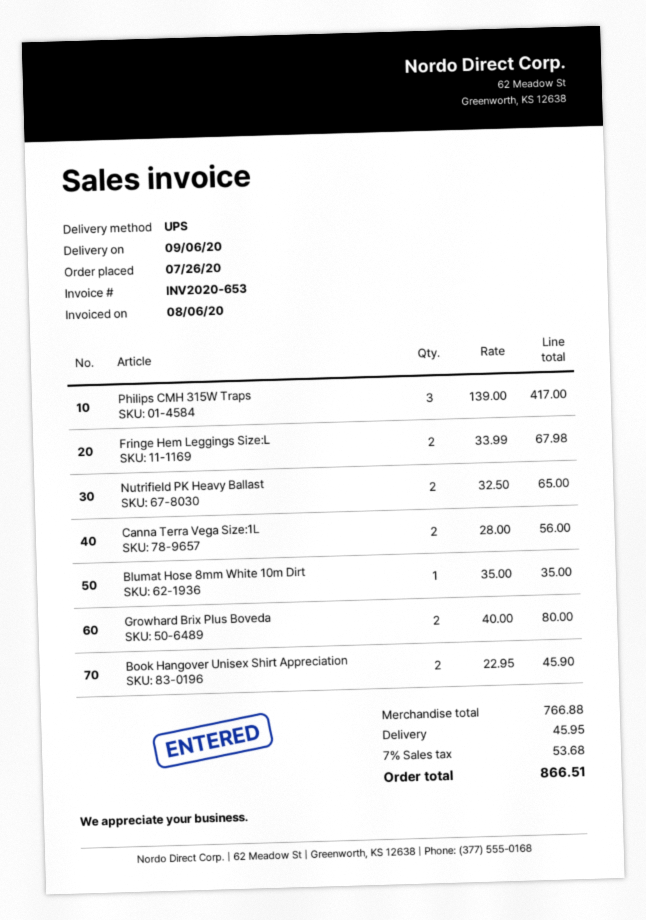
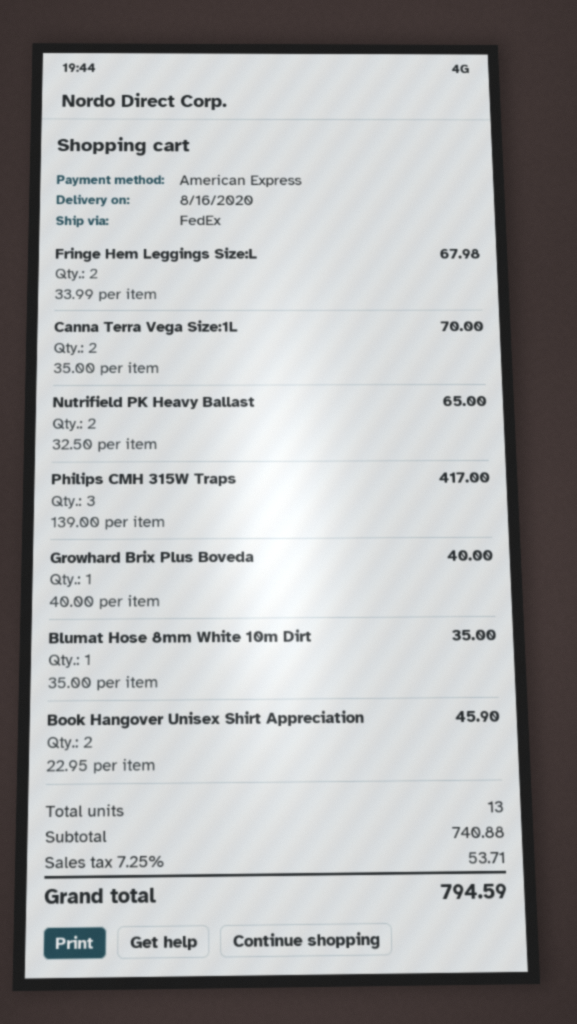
delivery date: 2020-09-06 -> 2020-08-16
shipping method: UPS -> FedEx
Canna Terra Vega Size:1L: 2 x 28.00 = 56.00 -> 2 x 35.00 = 70.00
Growhard Brix Plus Boveda: 2 x 40.00 = 80.00 -> 1 x 40.00 = 40.00
subtotal: 766.88 -> 740.88
shipping: 45.95 -> none
tax: 7% = 53.68 -> 7.25% = 53.71
total: 866.51 -> 794.59

